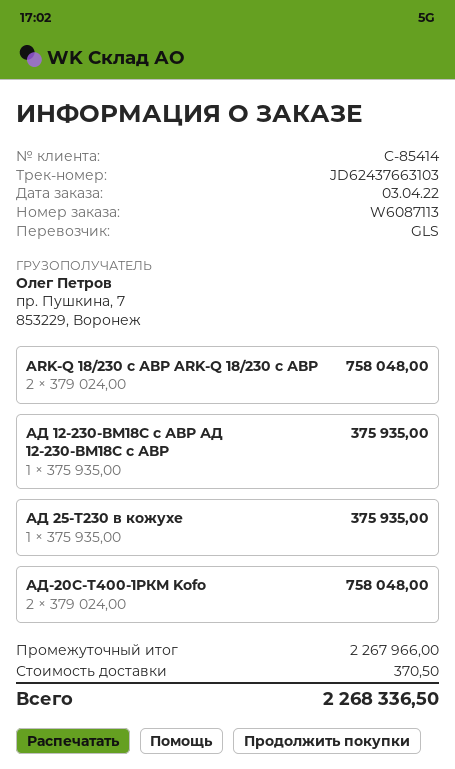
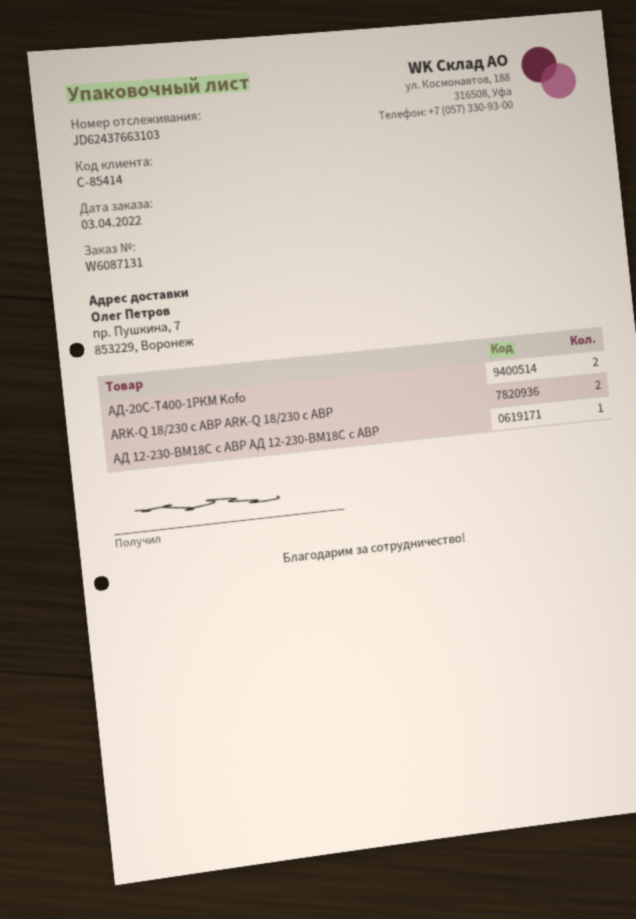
order number: W6087113 -> W6087131
АД 25-Т230 в кожухе: 1 -> none

